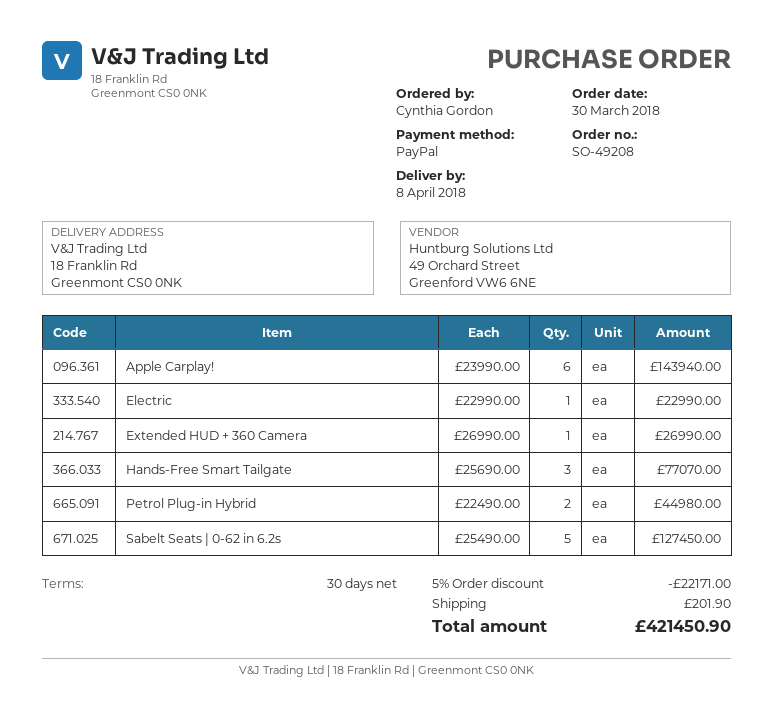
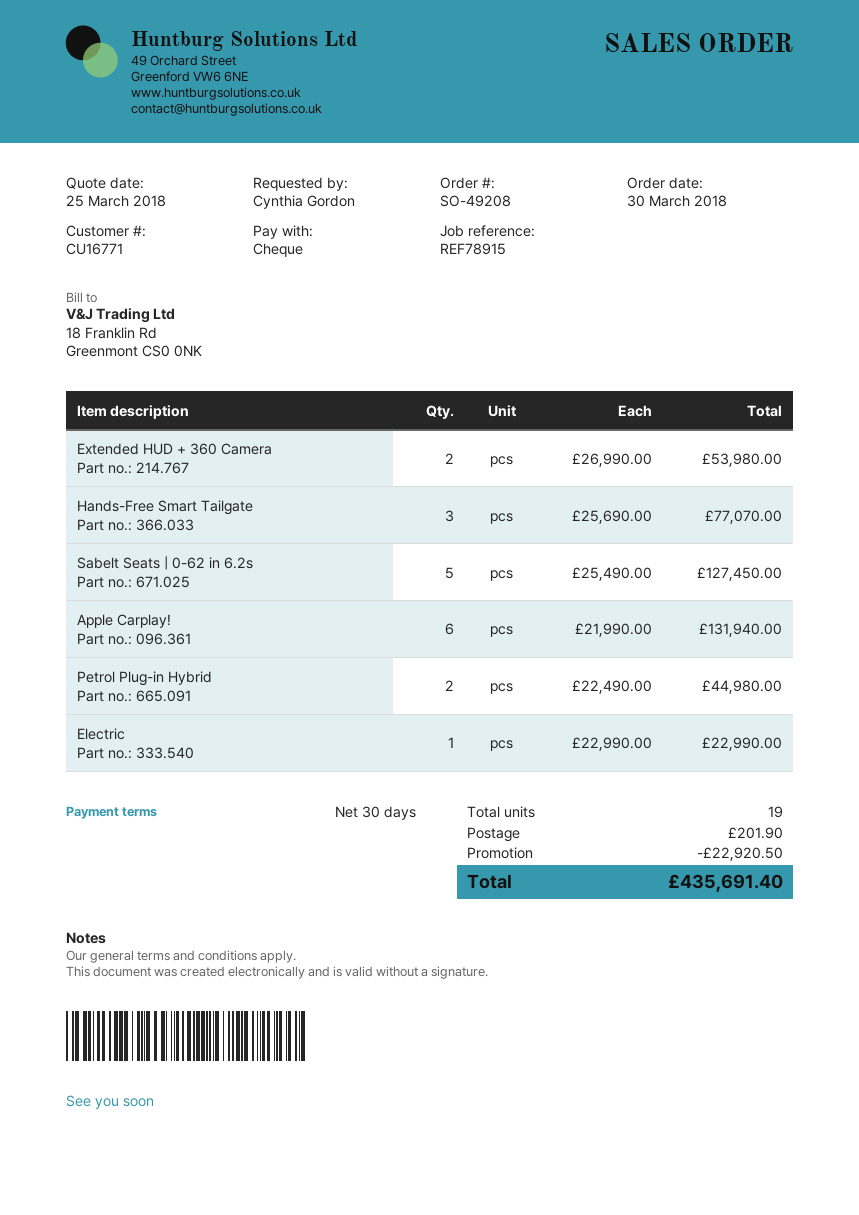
payment method: PayPal -> cheque
Apple Carplay!: 6 x 23990.00 = 143940.00 -> 6 x 21990.00 = 131940.00
Extended HUD + 360 Camera: 1 x 26990.00 = 26990.00 -> 2 x 26990.00 = 53980.00
discount: 22171.00 -> 22920.50
total: 421450.90 -> 435691.40

